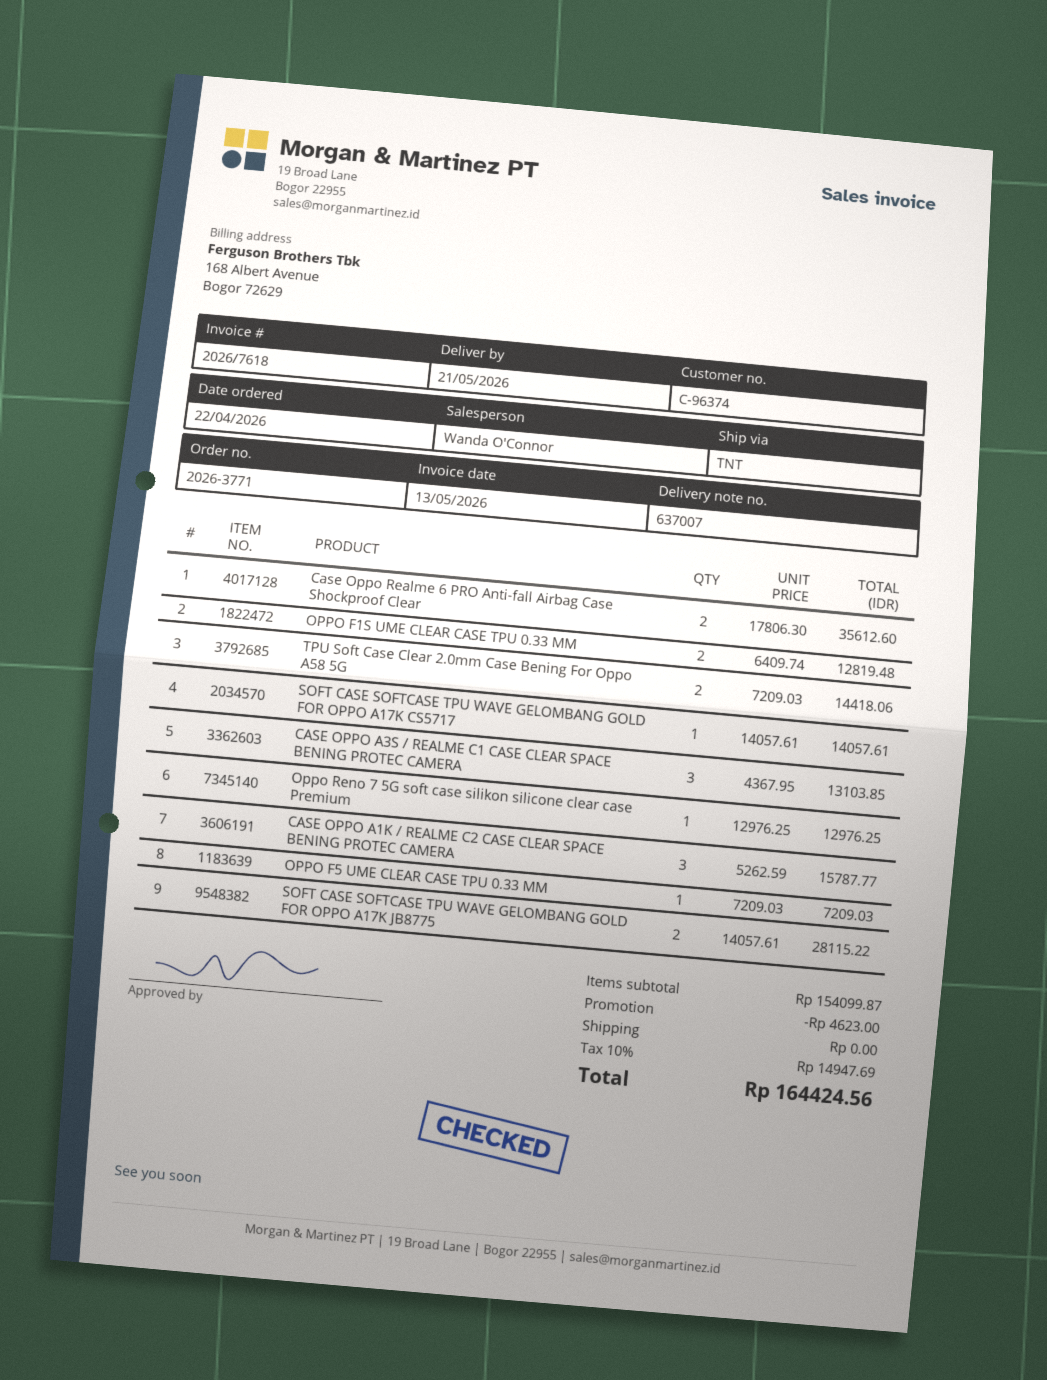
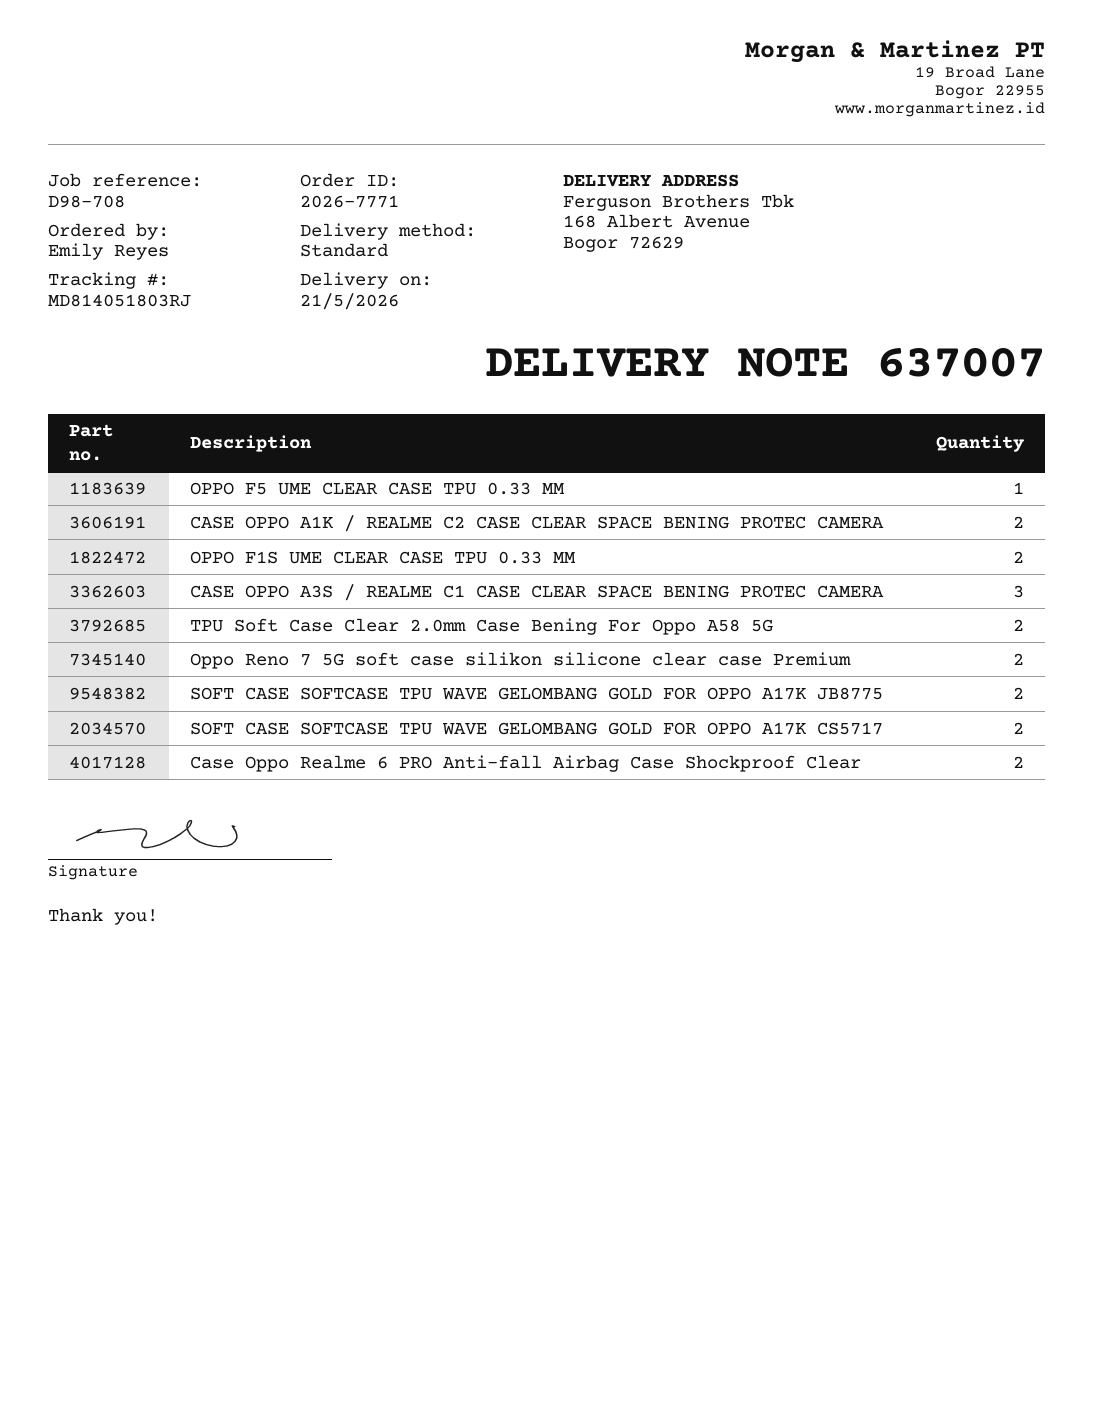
order number: 2026-3771 -> 2026-7771
shipping method: TNT -> standard
SOFT CASE SOFTCASE TPU WAVE GELOMBANG GOLD FOR OPPO A17K CS5717: 1 -> 2
Oppo Reno 7 5G soft case silikon silicone clear case Premium: 1 -> 2
CASE OPPO A1K / REALME C2 CASE CLEAR SPACE BENING PROTEC CAMERA: 3 -> 2

